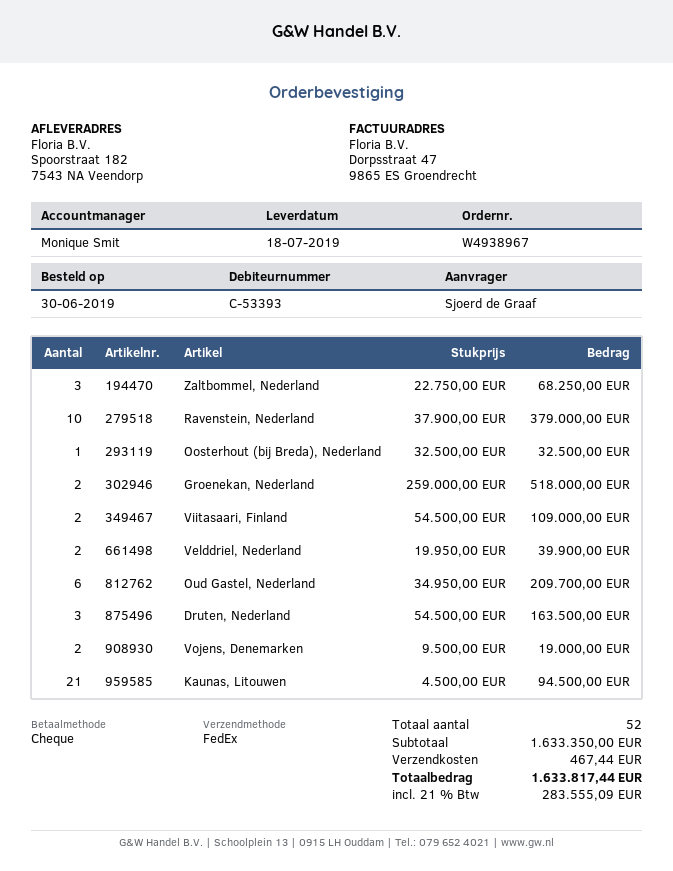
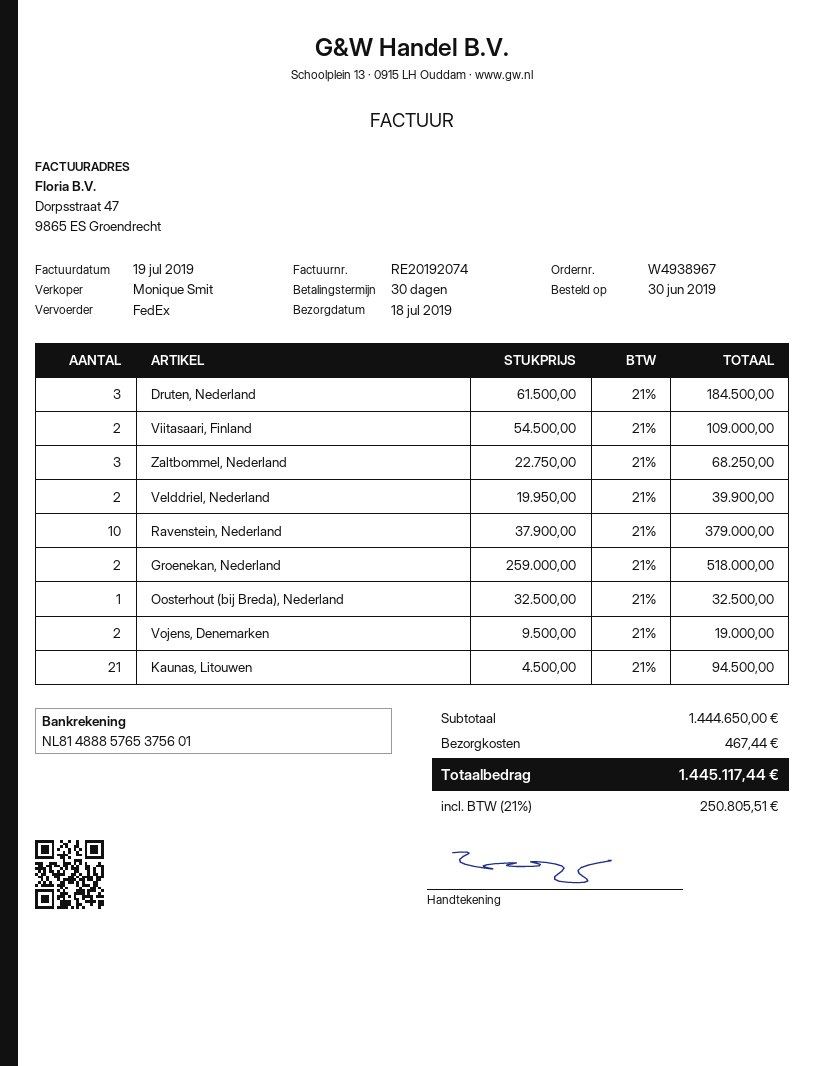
Oud Gastel, Nederland: 6 x 34950.00 = 209700.00 -> none
Druten, Nederland: 3 x 54500.00 = 163500.00 -> 3 x 61500.00 = 184500.00
subtotal: 1633350.00 -> 1444650.00
tax: 21% = 283555.09 -> 21% = 250805.51
total: 1633817.44 -> 1445117.44

